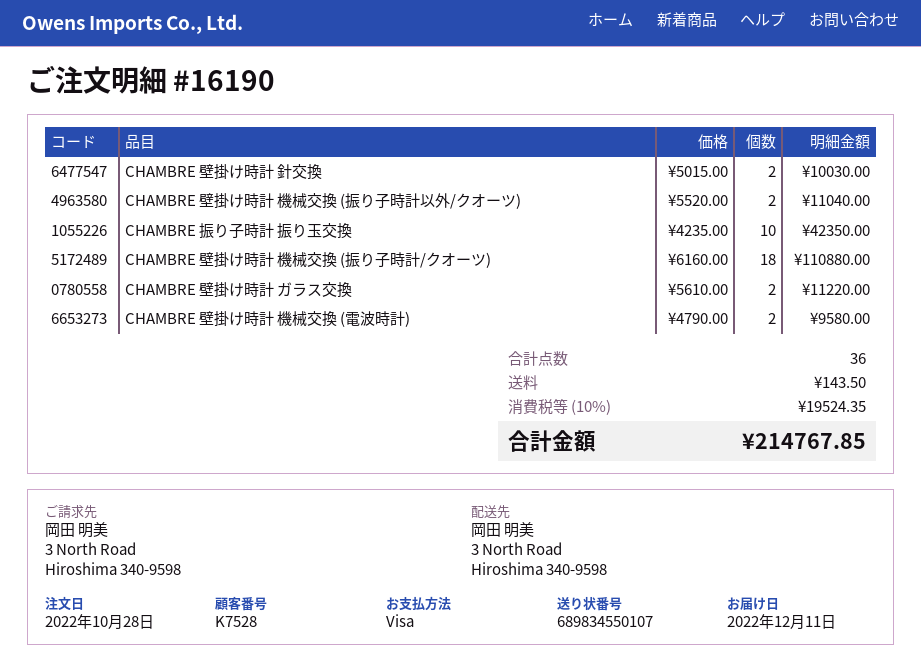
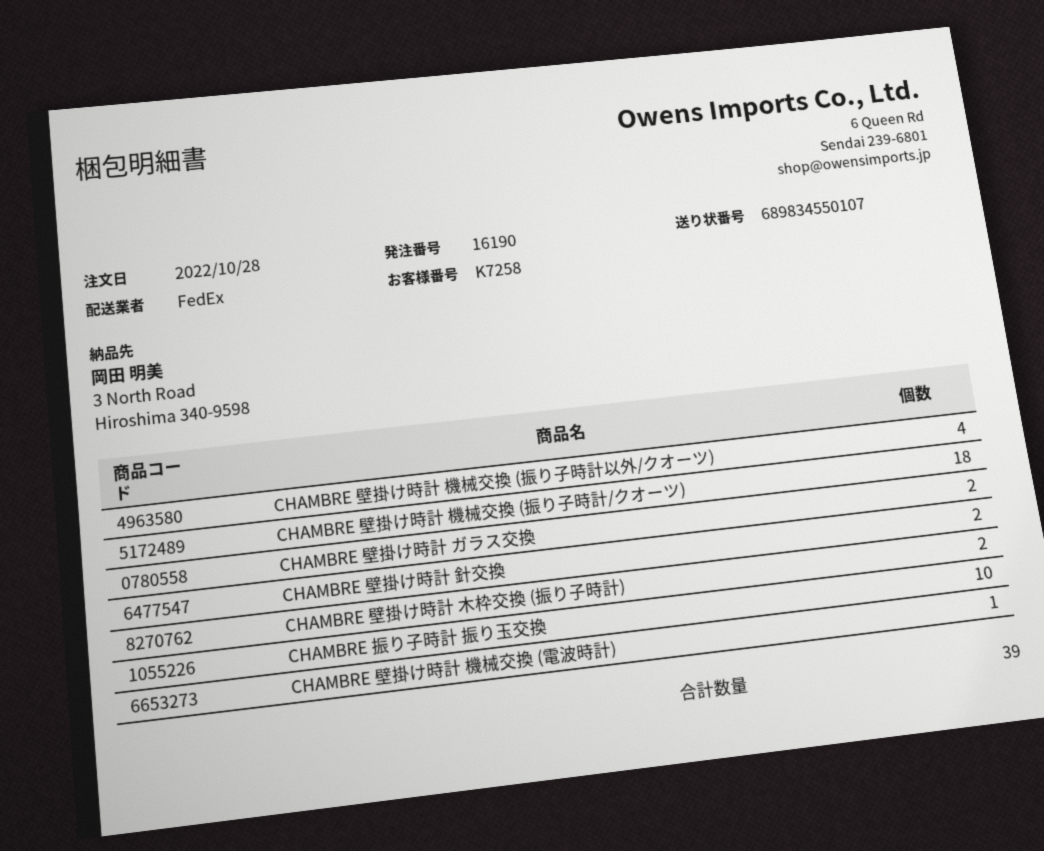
customer number: K7528 -> K7258
CHAMBRE 壁掛け時計 機械交換 (振り子時計以外/クオーツ): 2 -> 4
CHAMBRE 壁掛け時計 機械交換 (電波時計): 2 -> 1
CHAMBRE 壁掛け時計 木枠交換 (振り子時計): none -> 2
total quantity: 36 -> 39

